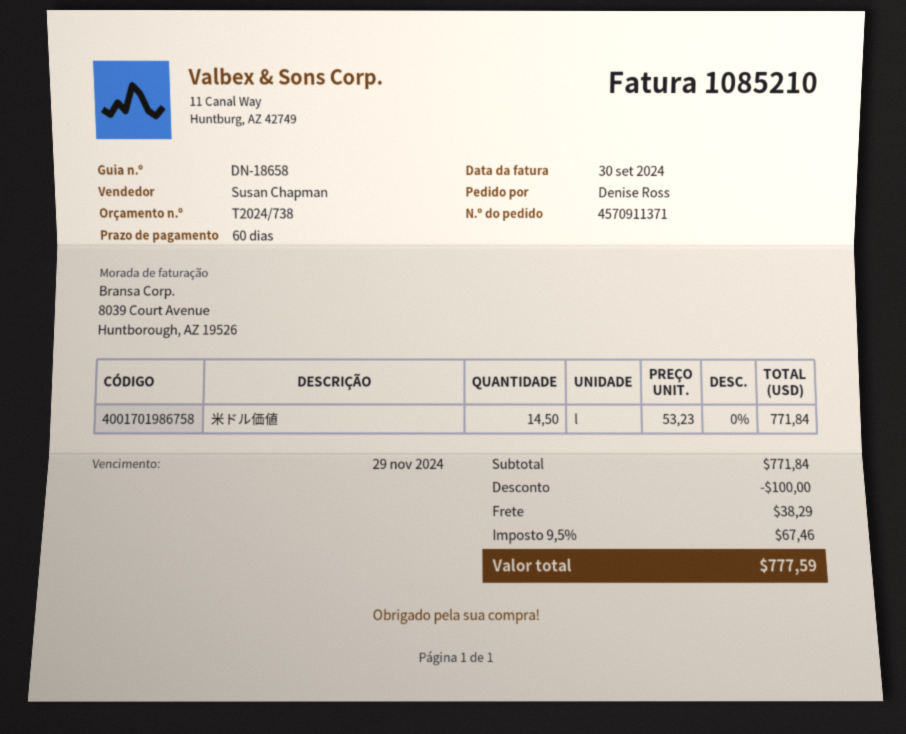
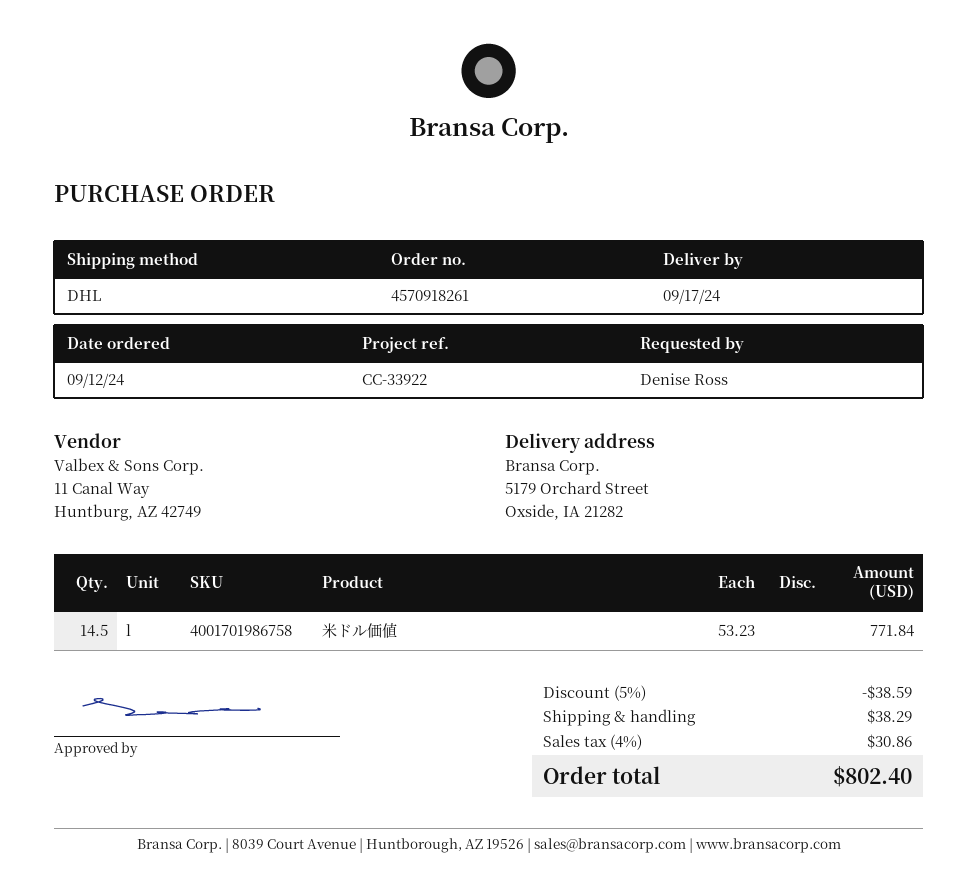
order number: 4570911371 -> 4570918261
discount: 100.00 -> 38.59
tax: 9.5% = 67.46 -> 4% = 30.86
total: 777.59 -> 802.40

